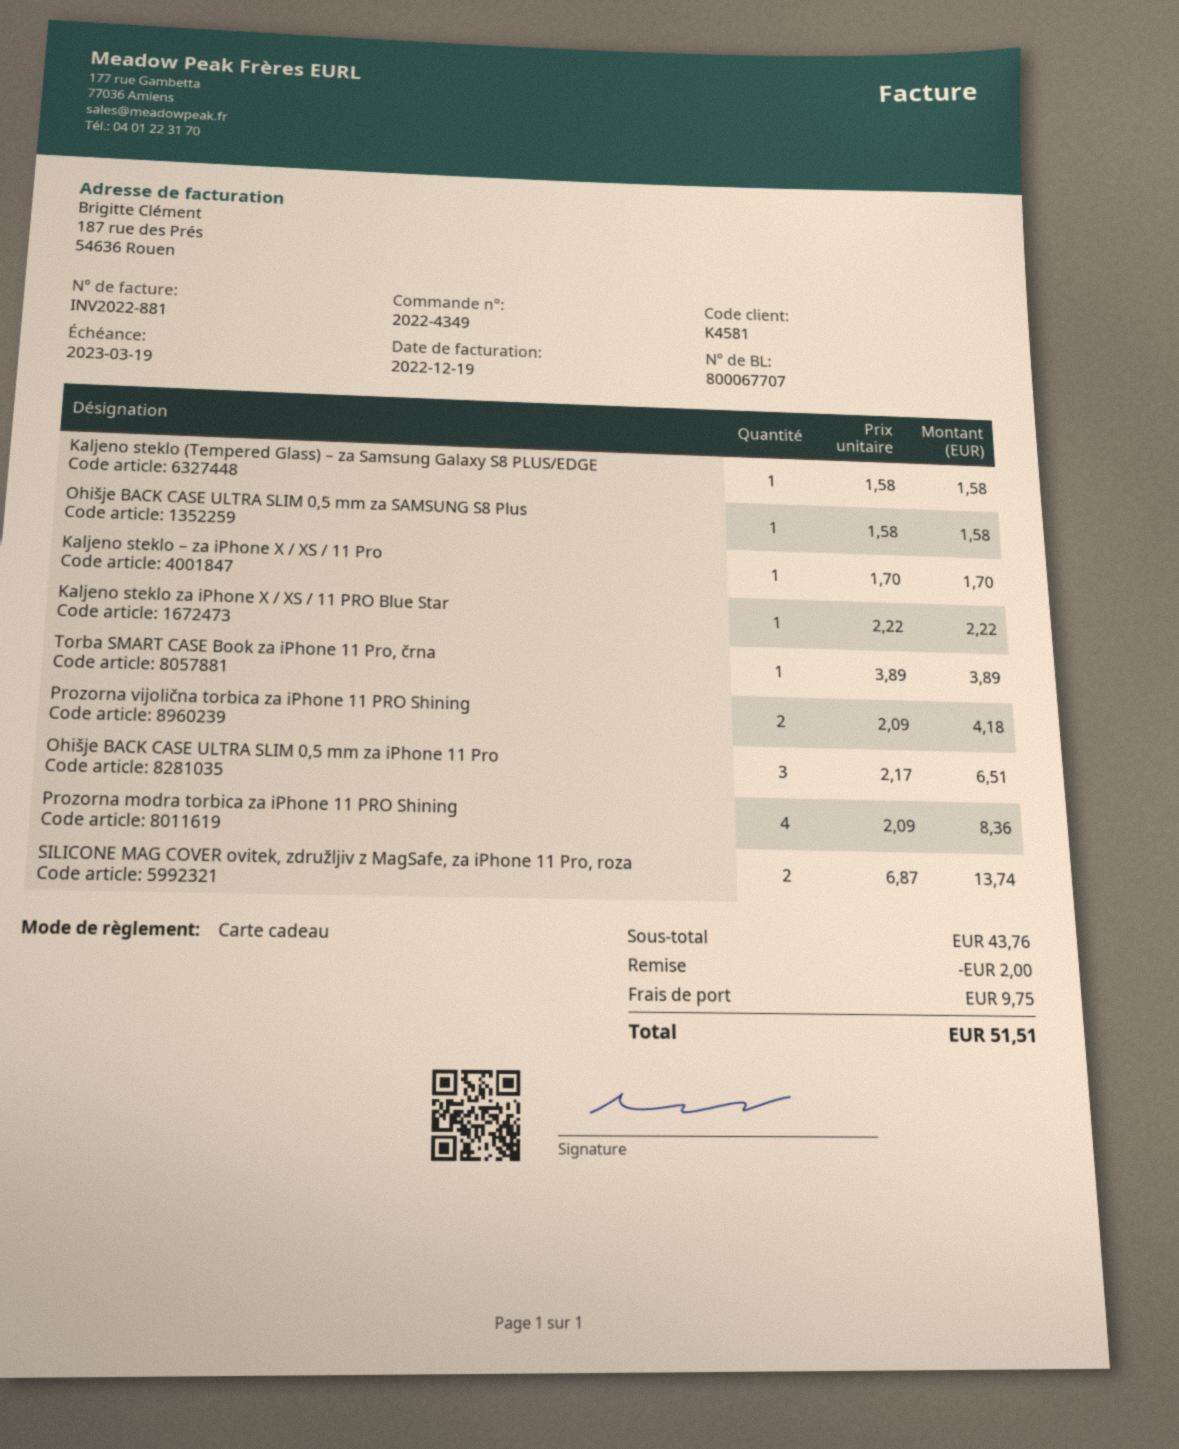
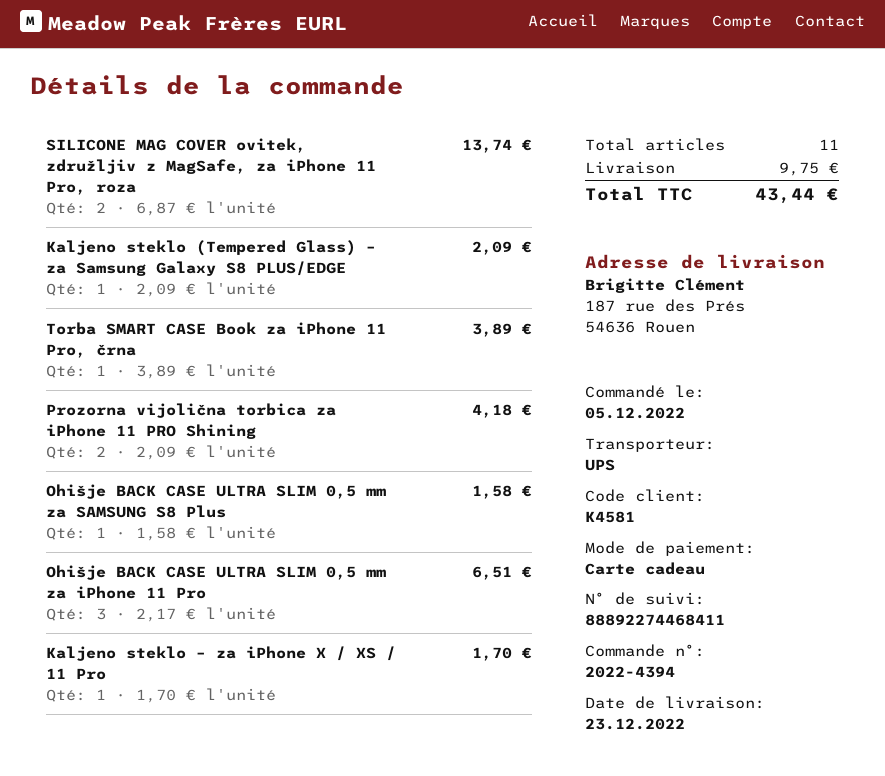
order number: 2022-4349 -> 2022-4394
Kaljeno steklo (Tempered Glass) – za Samsung Galaxy S8 PLUS/EDGE: 1 x 1.58 = 1.58 -> 1 x 2.09 = 2.09
Kaljeno steklo za iPhone X / XS / 11 PRO Blue Star: 1 x 2.22 = 2.22 -> none
Prozorna modra torbica za iPhone 11 PRO Shining: 4 x 2.09 = 8.36 -> none
discount: 2.00 -> none
total: 51.51 -> 43.44

